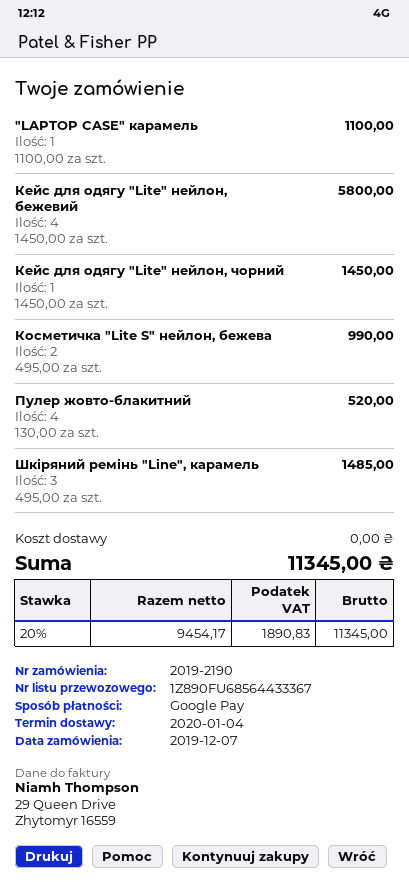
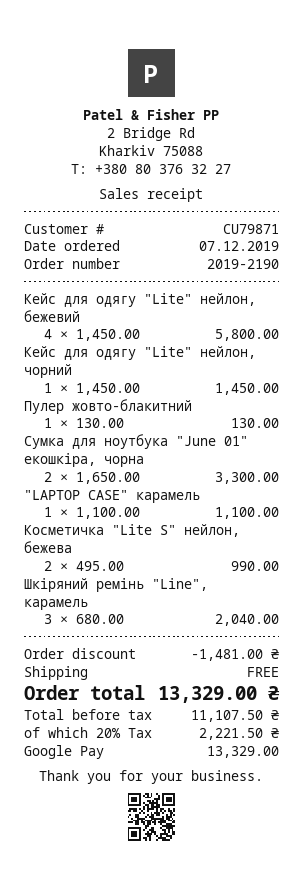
Пулер жовто-блакитний: 4 x 130.00 = 520.00 -> 1 x 130.00 = 130.00
Шкіряний ремінь "Line", карамель: 3 x 495.00 = 1485.00 -> 3 x 680.00 = 2040.00
Сумка для ноутбука "June 01" екошкіра, чорна: none -> 2 x 1650.00 = 3300.00
discount: none -> 1481.00
net: 9454.17 -> 11107.50
tax: 20% = 1890.83 -> 20% = 2221.50
total: 11345.00 -> 13329.00

